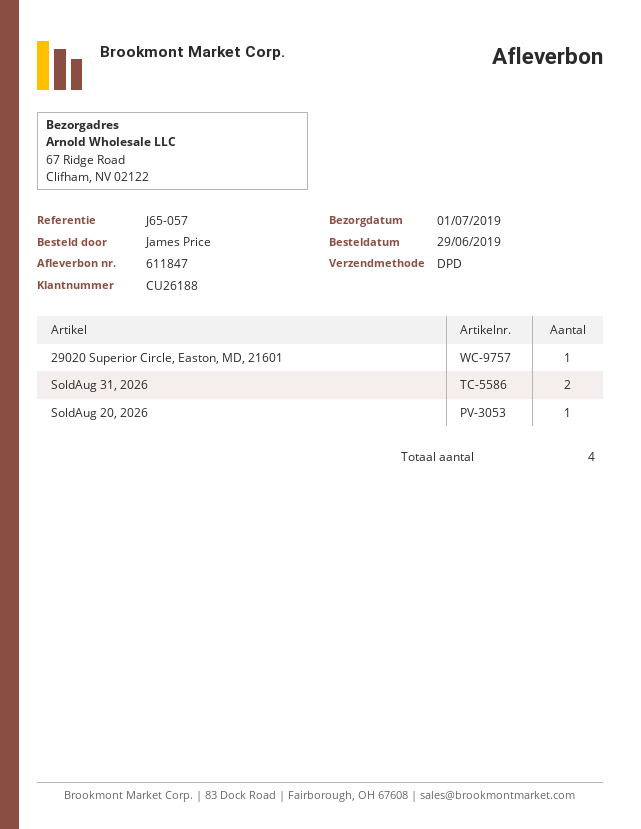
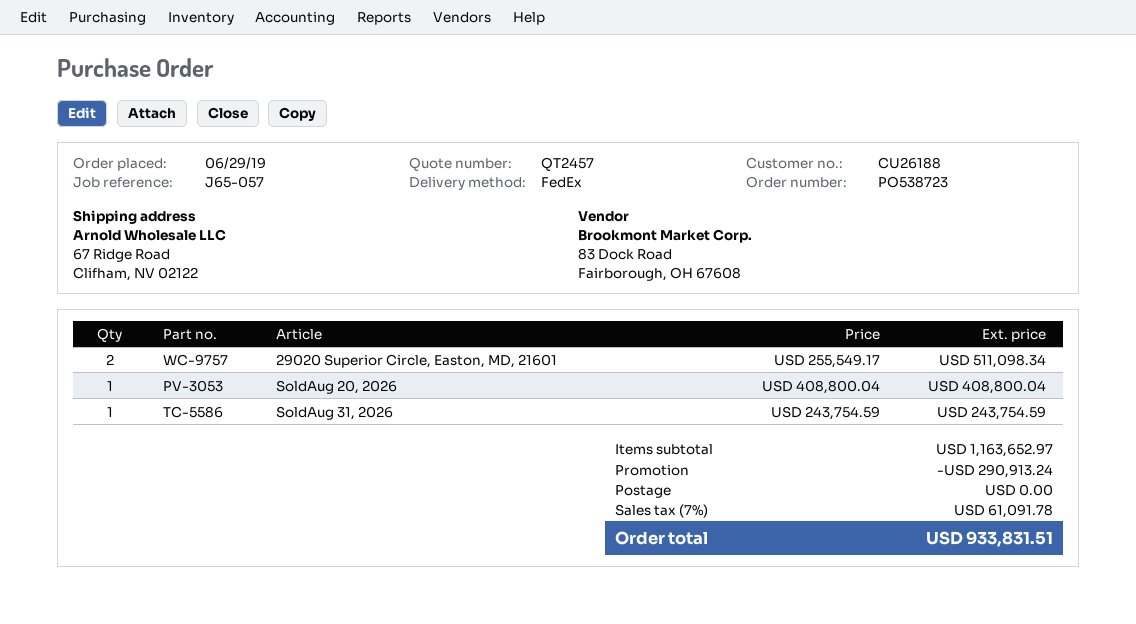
shipping method: DPD -> FedEx
29020 Superior Circle, Easton, MD, 21601: 1 -> 2
SoldAug 31, 2026: 2 -> 1

